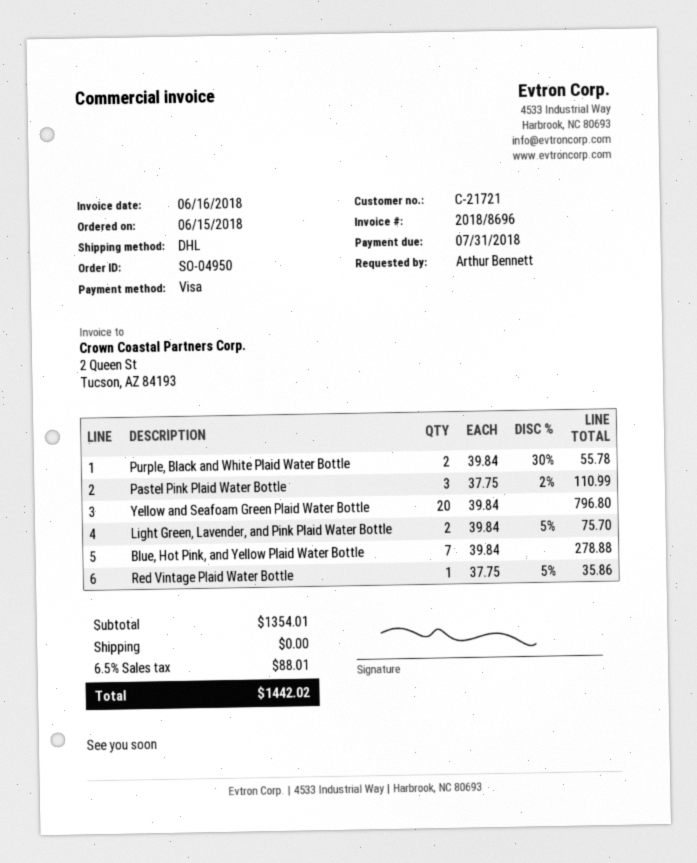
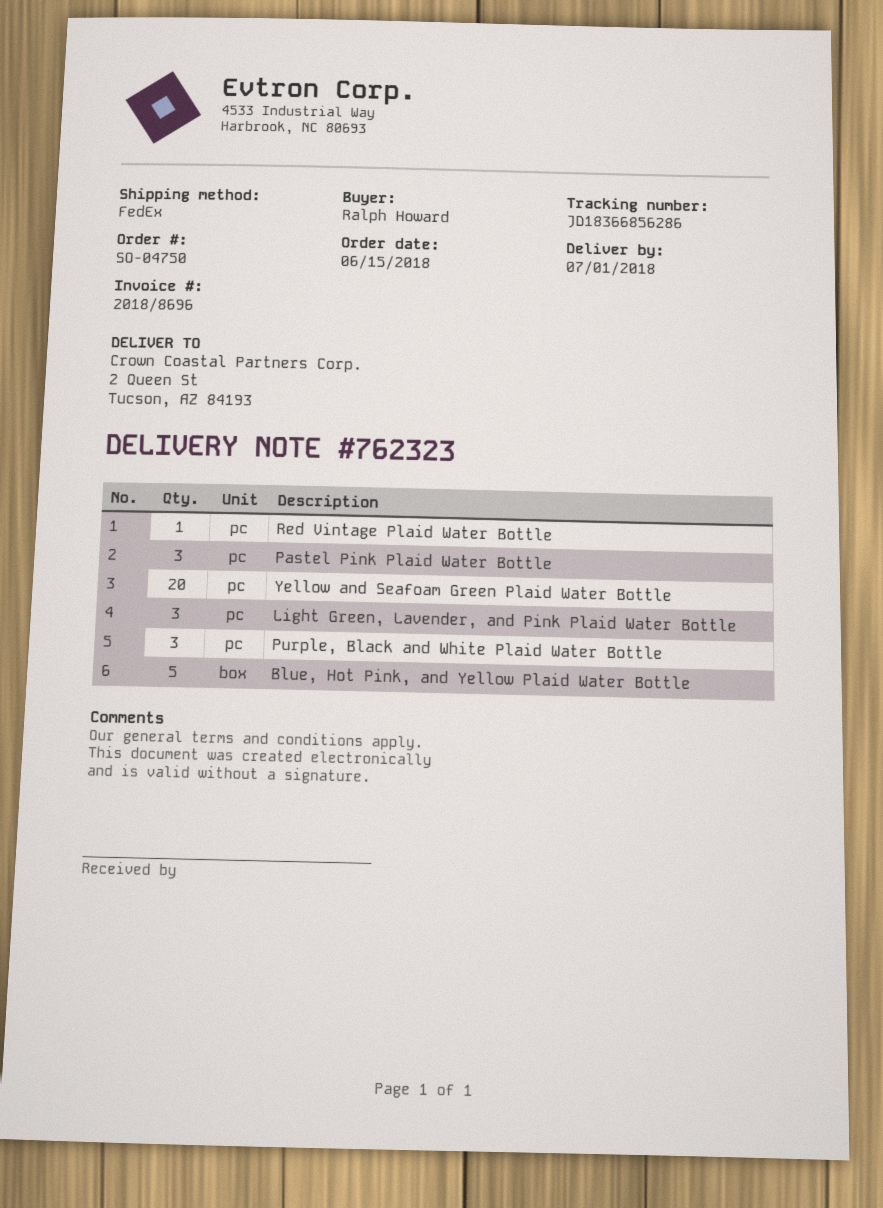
order number: SO-04950 -> SO-04750
ordered by: Arthur Bennett -> Ralph Howard
shipping method: DHL -> FedEx
Purple, Black and White Plaid Water Bottle: 2 -> 3
Light Green, Lavender, and Pink Plaid Water Bottle: 2 -> 3
Blue, Hot Pink, and Yellow Plaid Water Bottle: 7 -> 5

